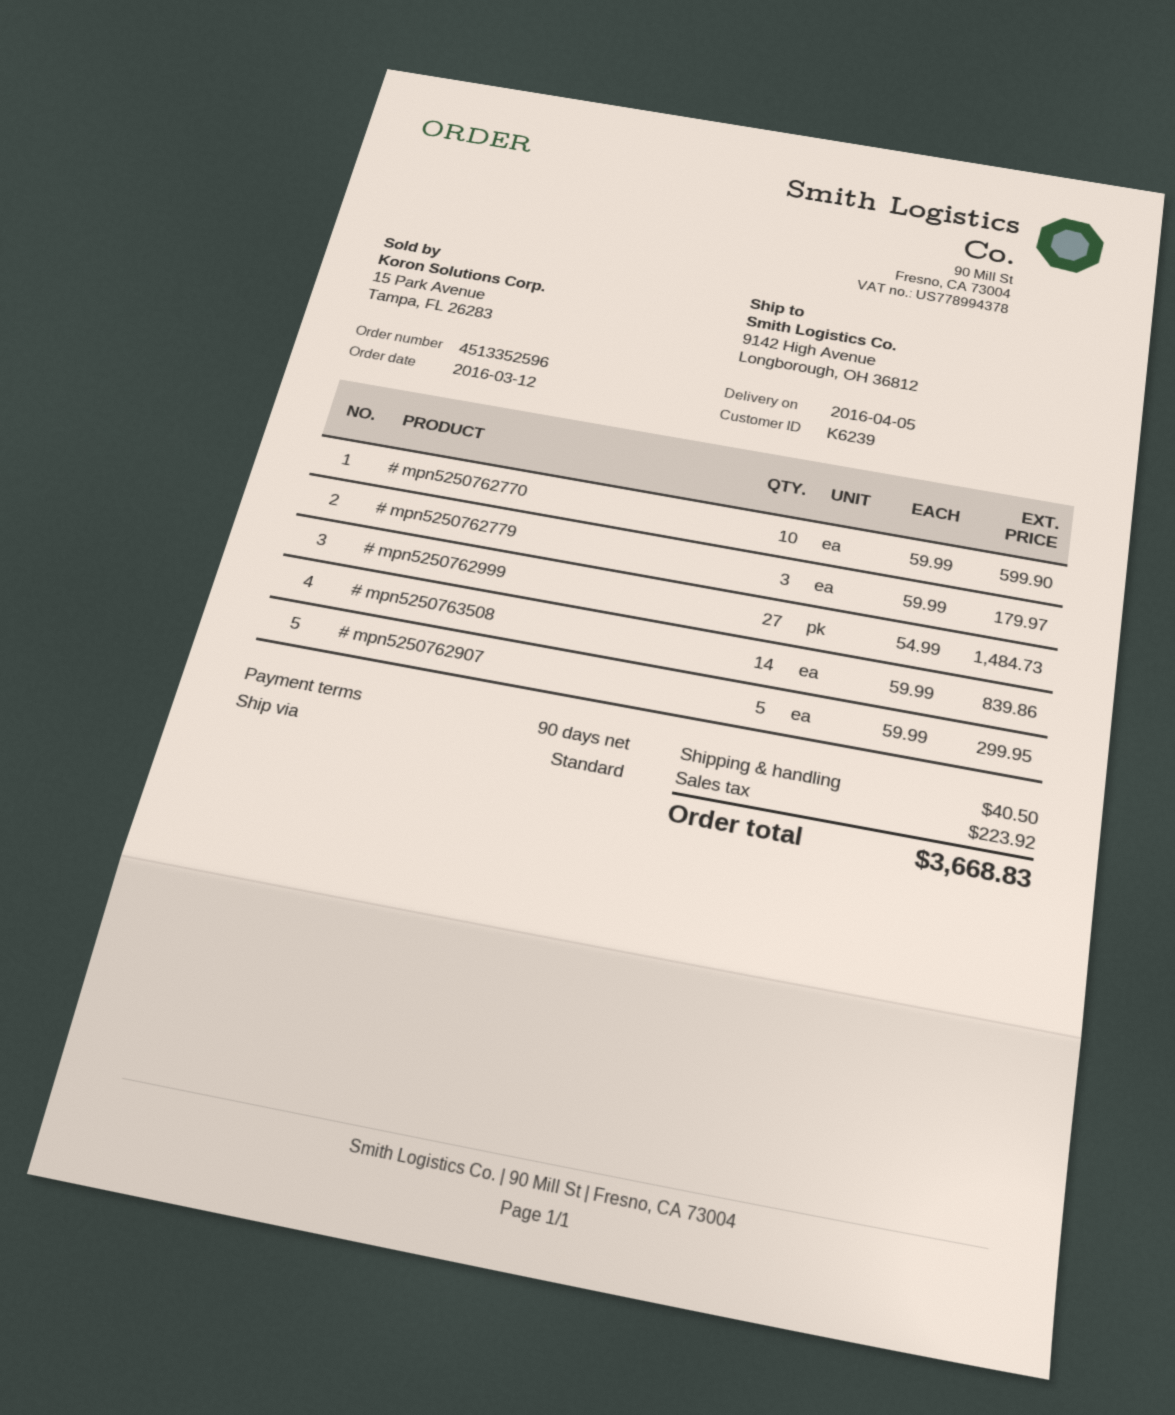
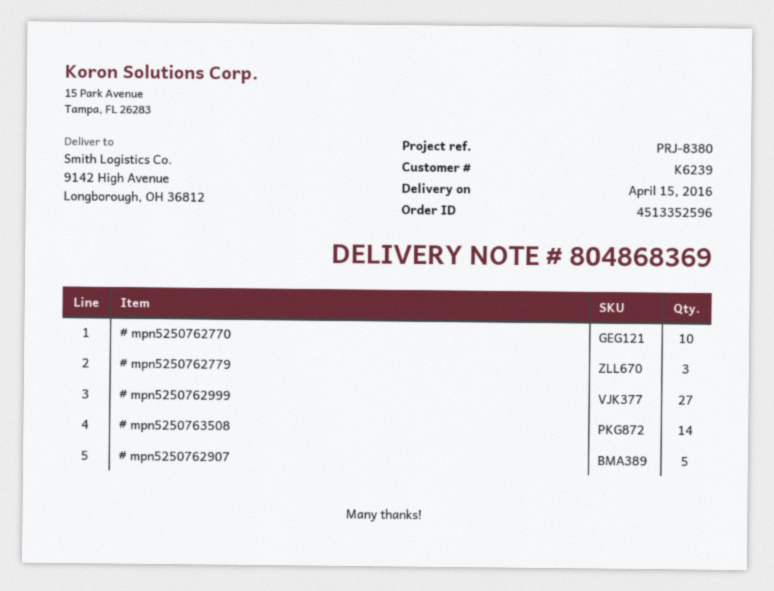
delivery date: 2016-04-05 -> 2016-04-15

